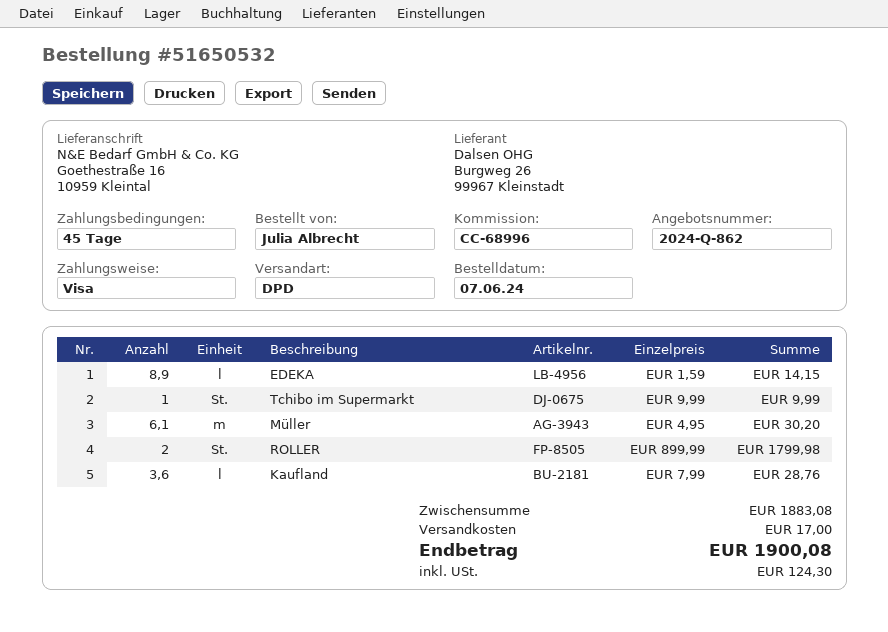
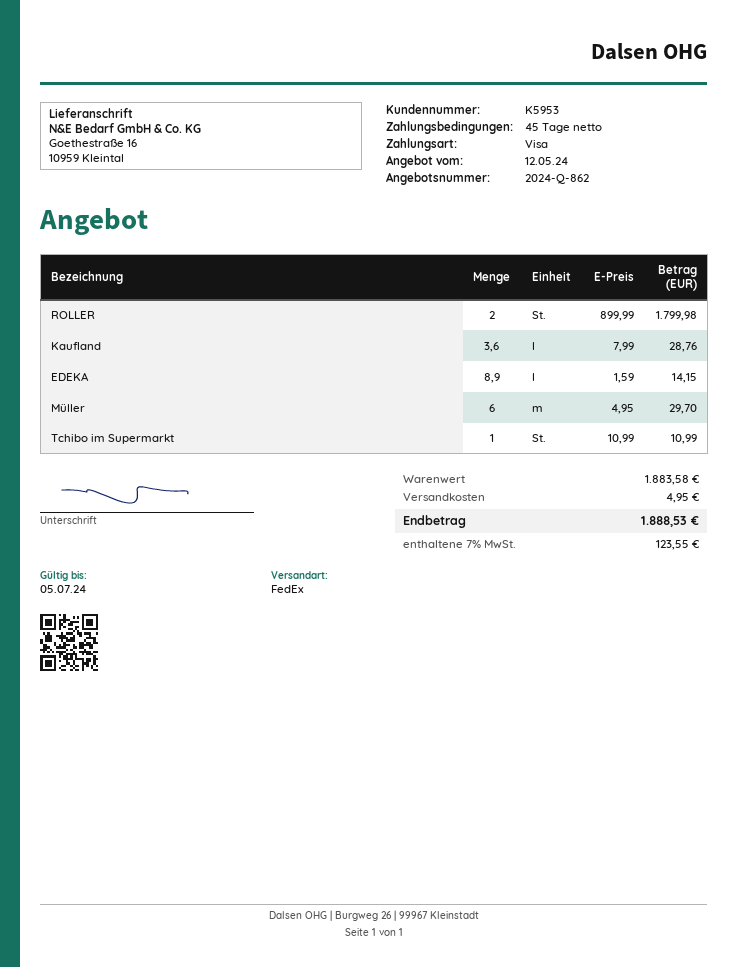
shipping method: DPD -> FedEx
Tchibo im Supermarkt: 1 x 9.99 = 9.99 -> 1 x 10.99 = 10.99
Müller: 6.1 x 4.95 = 30.20 -> 6 x 4.95 = 29.70
subtotal: 1883.08 -> 1883.58
shipping: 17.00 -> 4.95
tax: 124.30 -> 123.55
total: 1900.08 -> 1888.53

